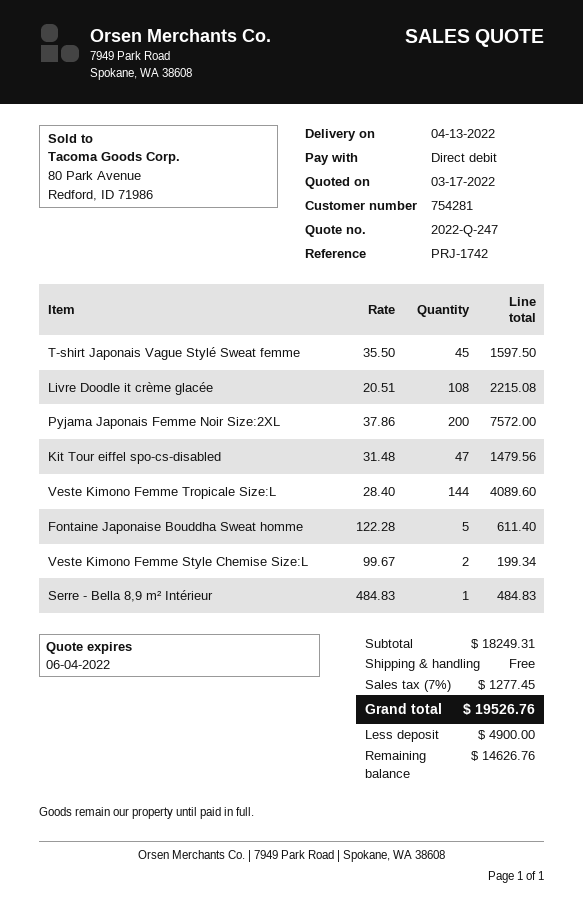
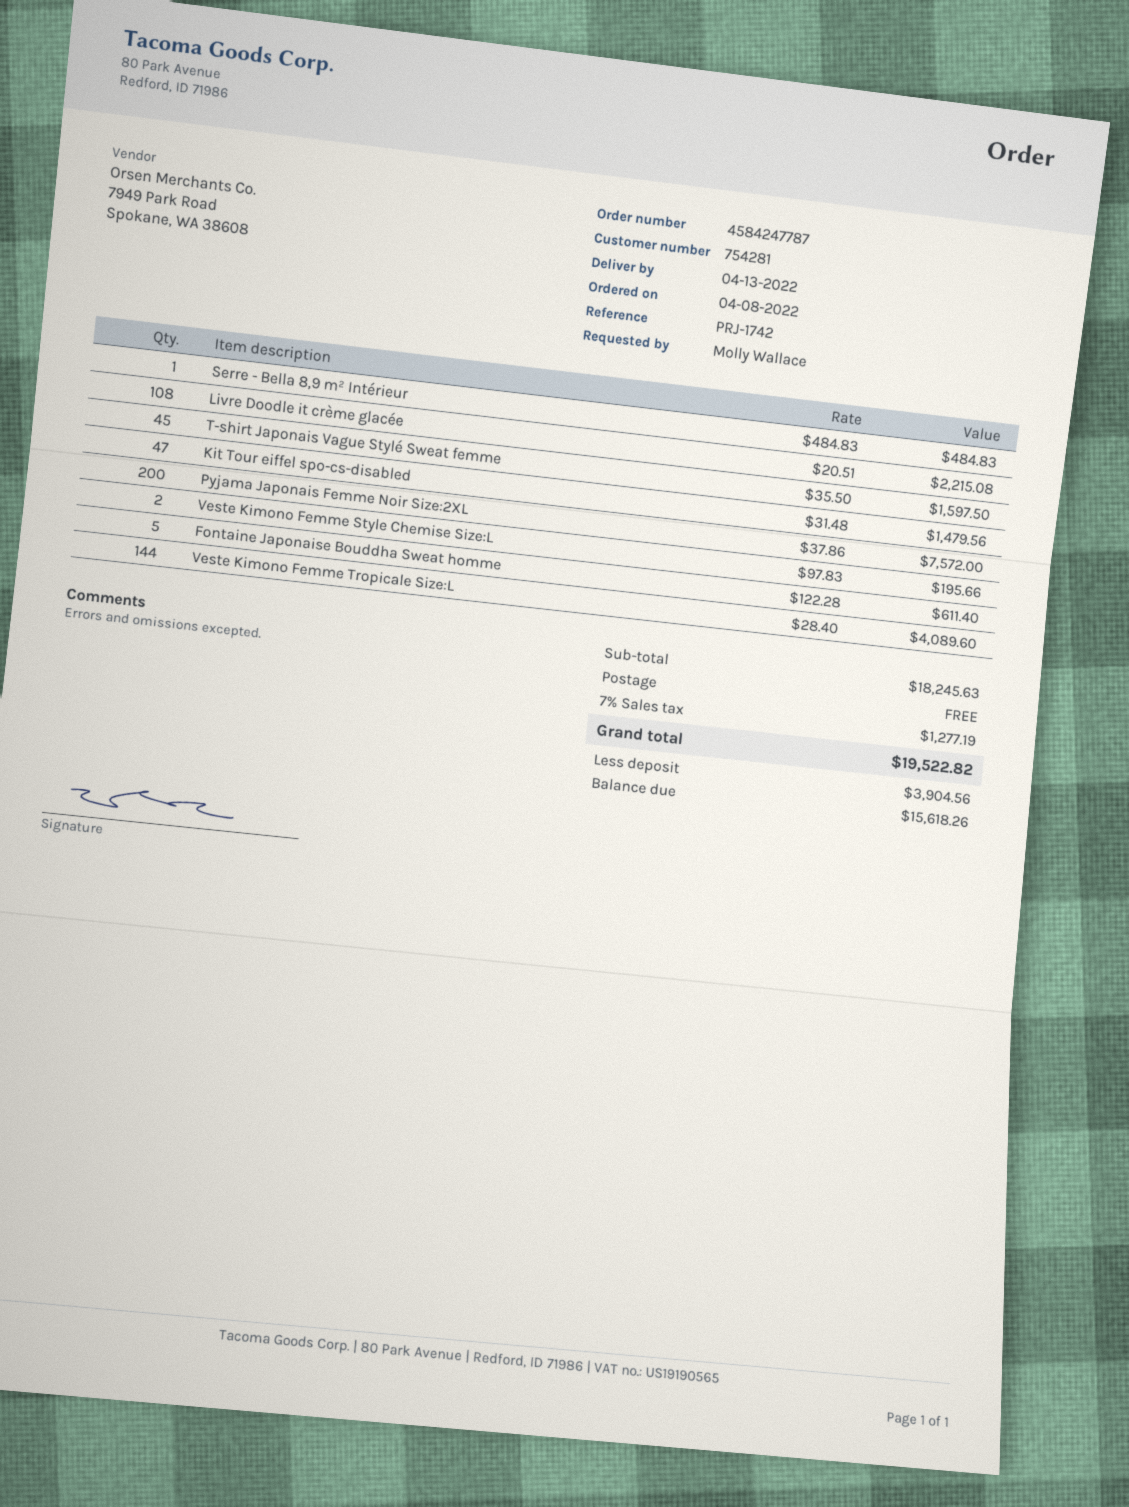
Veste Kimono Femme Style Chemise Size:L: 2 x 99.67 = 199.34 -> 2 x 97.83 = 195.66
subtotal: 18249.31 -> 18245.63
tax: 7% = 1277.45 -> 7% = 1277.19
total: 19526.76 -> 19522.82
deposit: 4900.00 -> 3904.56
balance: 14626.76 -> 15618.26

